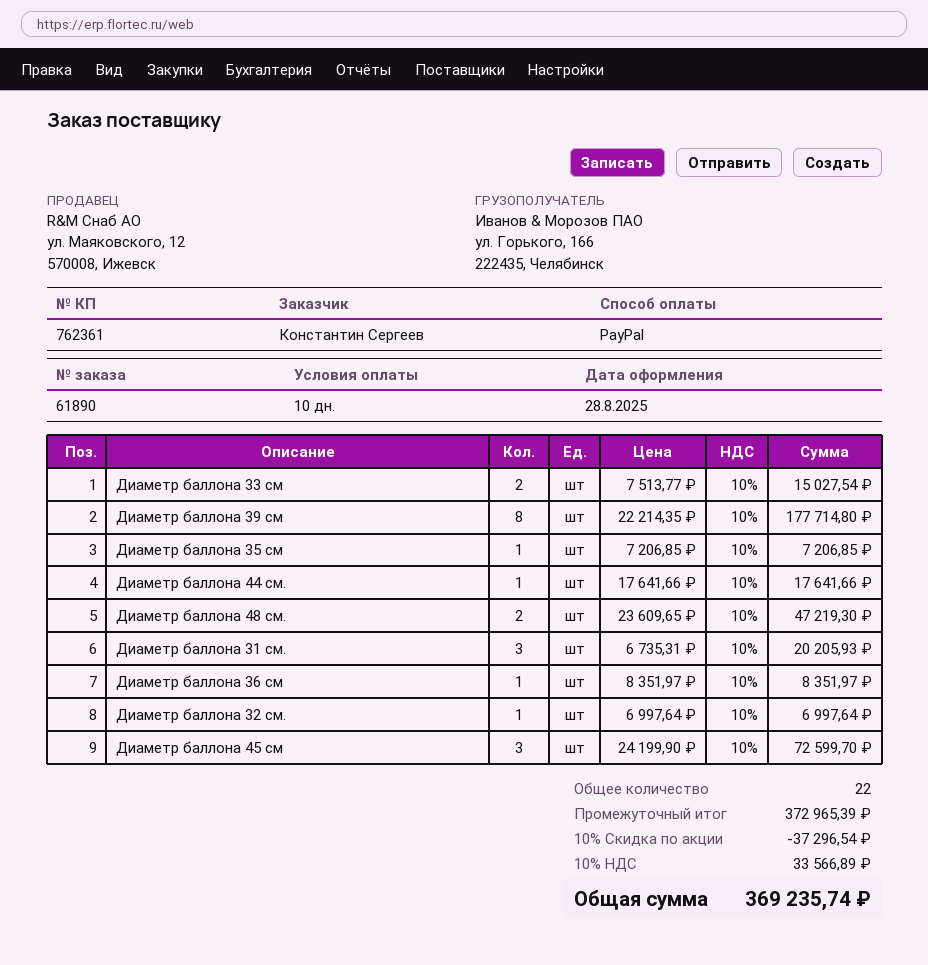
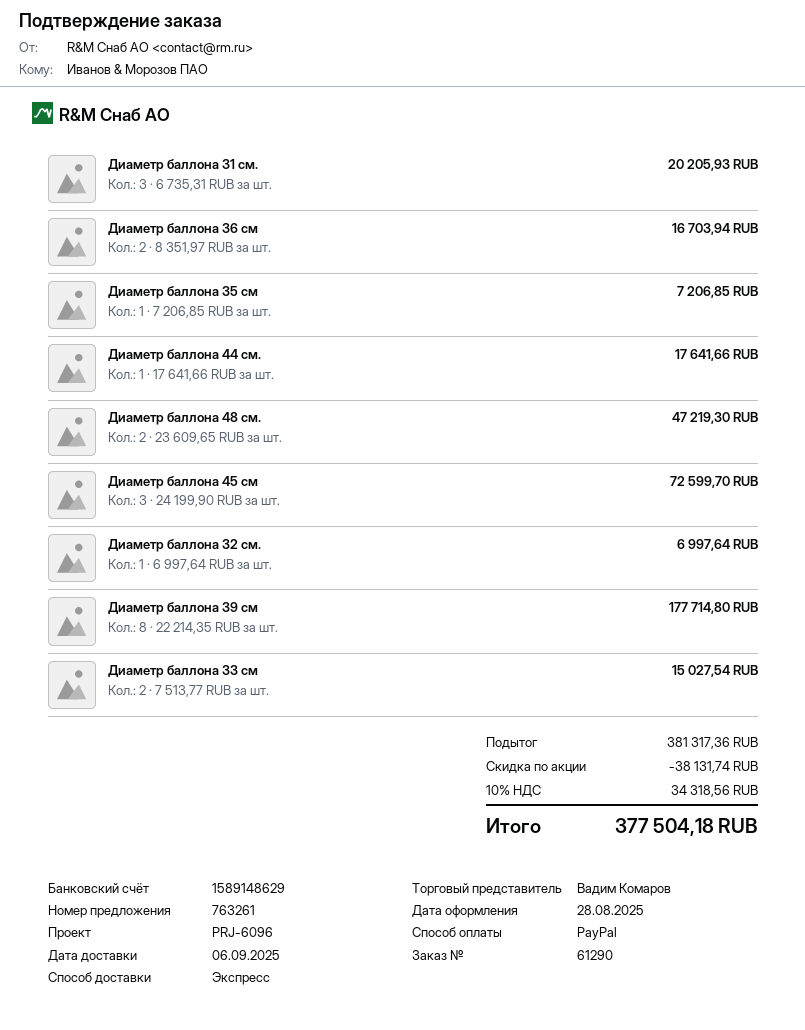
quote number: 762361 -> 763261
order number: 61890 -> 61290
Диаметр баллона 36 см: 1 x 8351.97 = 8351.97 -> 2 x 8351.97 = 16703.94
subtotal: 372965.39 -> 381317.36
discount: 37296.54 -> 38131.74
tax: 10% = 33566.89 -> 10% = 34318.56
total: 369235.74 -> 377504.18

